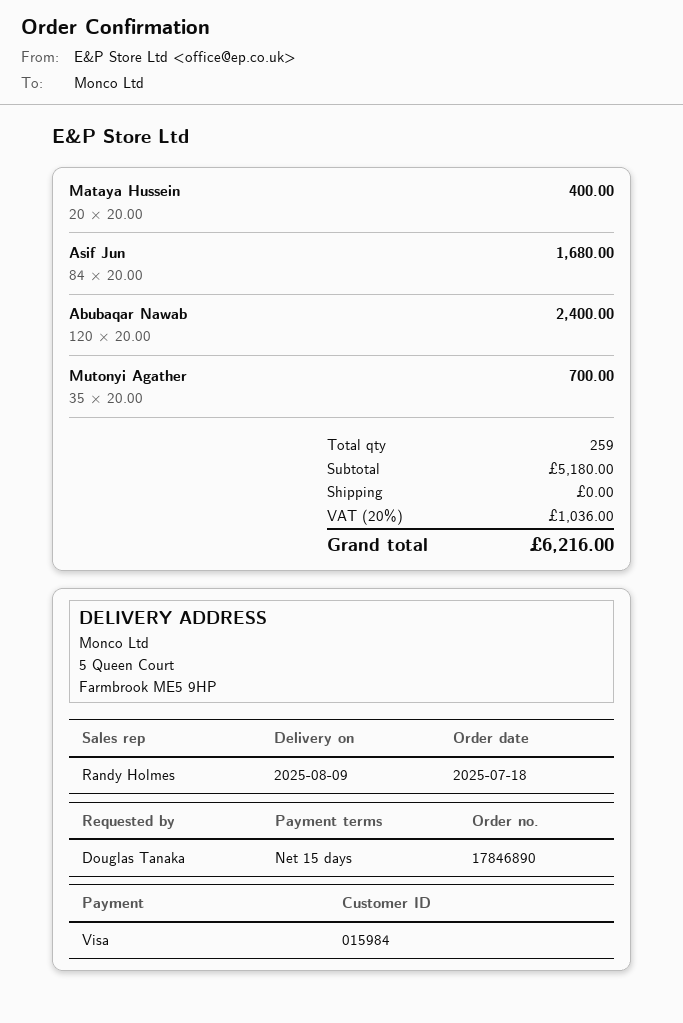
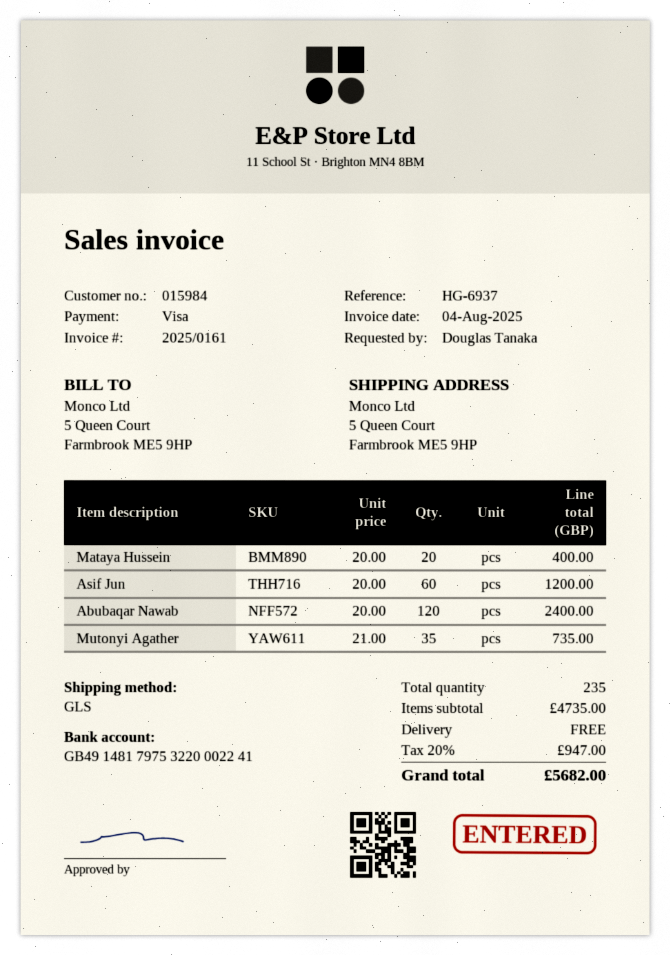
Asif Jun: 84 x 20.00 = 1680.00 -> 60 x 20.00 = 1200.00
Mutonyi Agather: 35 x 20.00 = 700.00 -> 35 x 21.00 = 735.00
total quantity: 259 -> 235
subtotal: 5180.00 -> 4735.00
tax: 20% = 1036.00 -> 20% = 947.00
total: 6216.00 -> 5682.00

